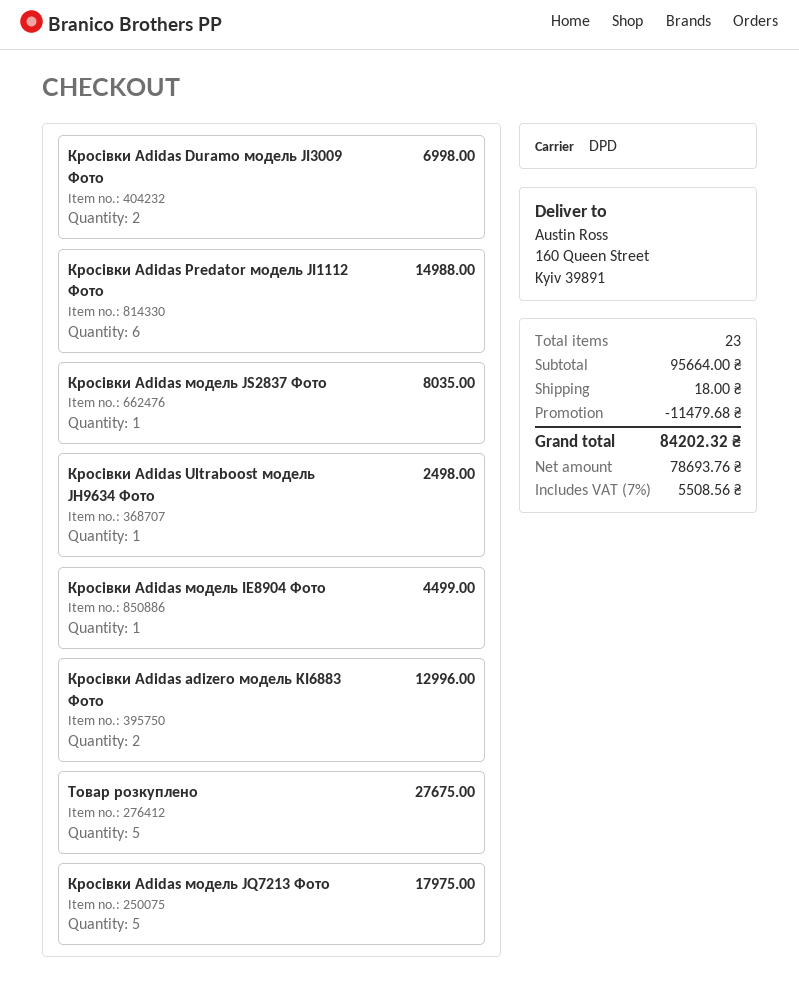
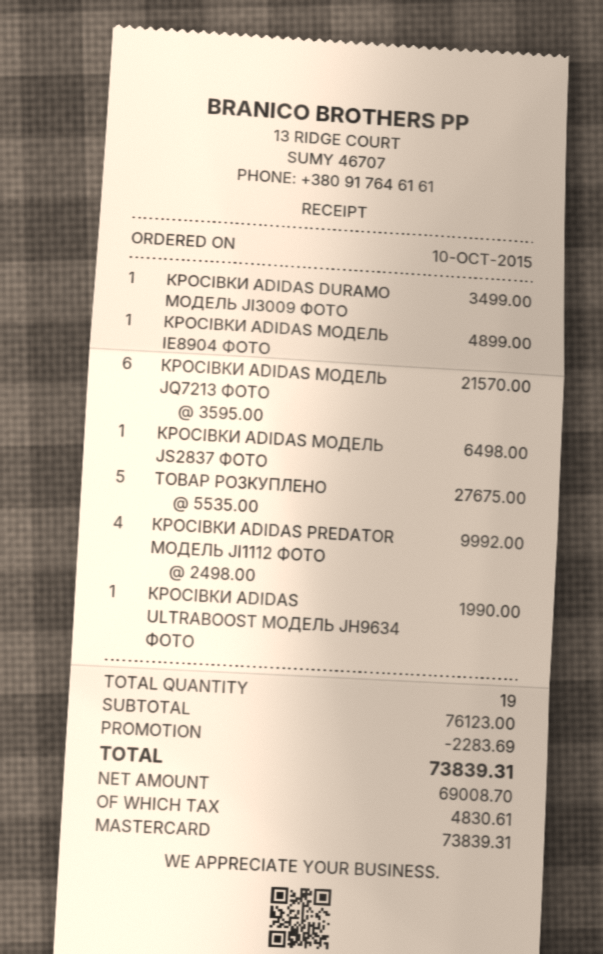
Кросівки Adidas Duramo модель JI3009 Фото: 2 for 6998.00 -> 1 for 3499.00
Кросівки Adidas Predator модель JI1112 Фото: 6 for 14988.00 -> 4 for 9992.00
Кросівки Adidas модель JS2837 Фото: 1 for 8035.00 -> 1 for 6498.00
Кросівки Adidas Ultraboost модель JH9634 Фото: 1 for 2498.00 -> 1 for 1990.00
Кросівки Adidas модель IE8904 Фото: 1 for 4499.00 -> 1 for 4899.00
Кросівки Adidas adizero модель KI6883 Фото: 2 for 12996.00 -> none
Кросівки Adidas модель JQ7213 Фото: 5 for 17975.00 -> 6 for 21570.00
total quantity: 23 -> 19
subtotal: 95664.00 -> 76123.00
discount: 11479.68 -> 2283.69
shipping: 18.00 -> none
net: 78693.76 -> 69008.70
tax: 5508.56 -> 4830.61
total: 84202.32 -> 73839.31

